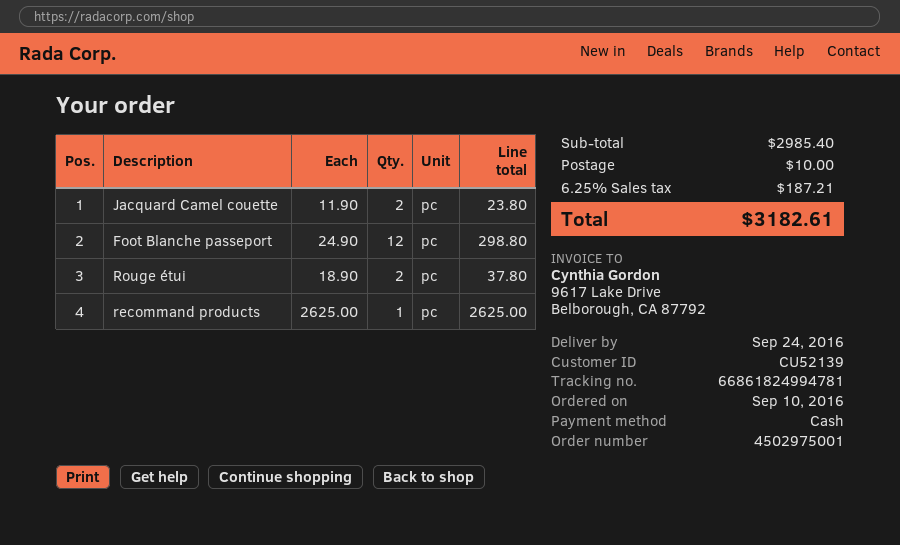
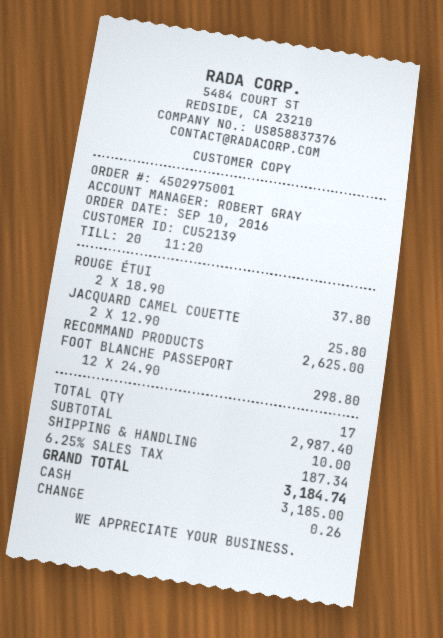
Jacquard Camel couette: 2 x 11.90 = 23.80 -> 2 x 12.90 = 25.80
subtotal: 2985.40 -> 2987.40
tax: 6.25% = 187.21 -> 6.25% = 187.34
total: 3182.61 -> 3184.74

